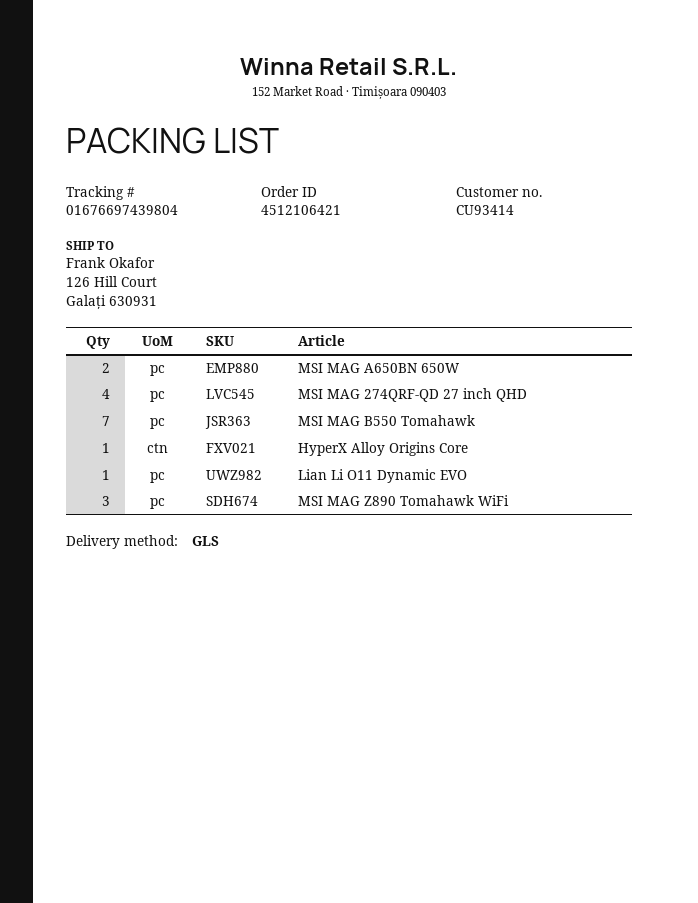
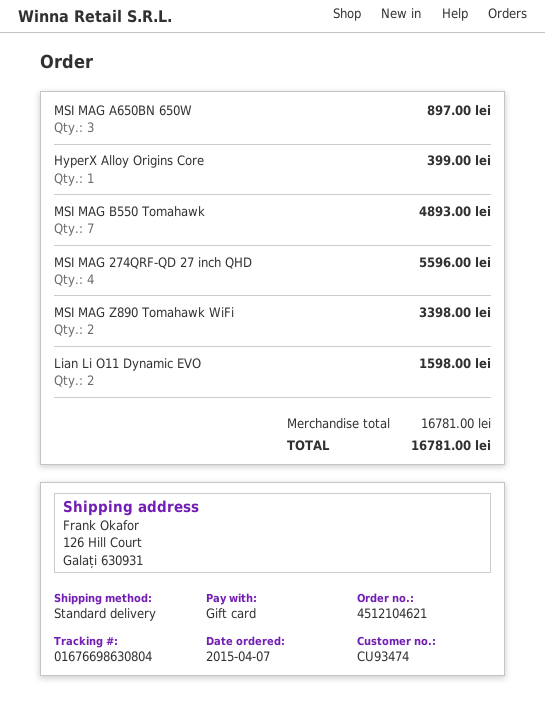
order number: 4512106421 -> 4512104621
customer number: CU93414 -> CU93474
shipping method: GLS -> standard
tracking number: 01676697439804 -> 01676698630804
MSI MAG A650BN 650W: 2 -> 3
Lian Li O11 Dynamic EVO: 1 -> 2
MSI MAG Z890 Tomahawk WiFi: 3 -> 2

